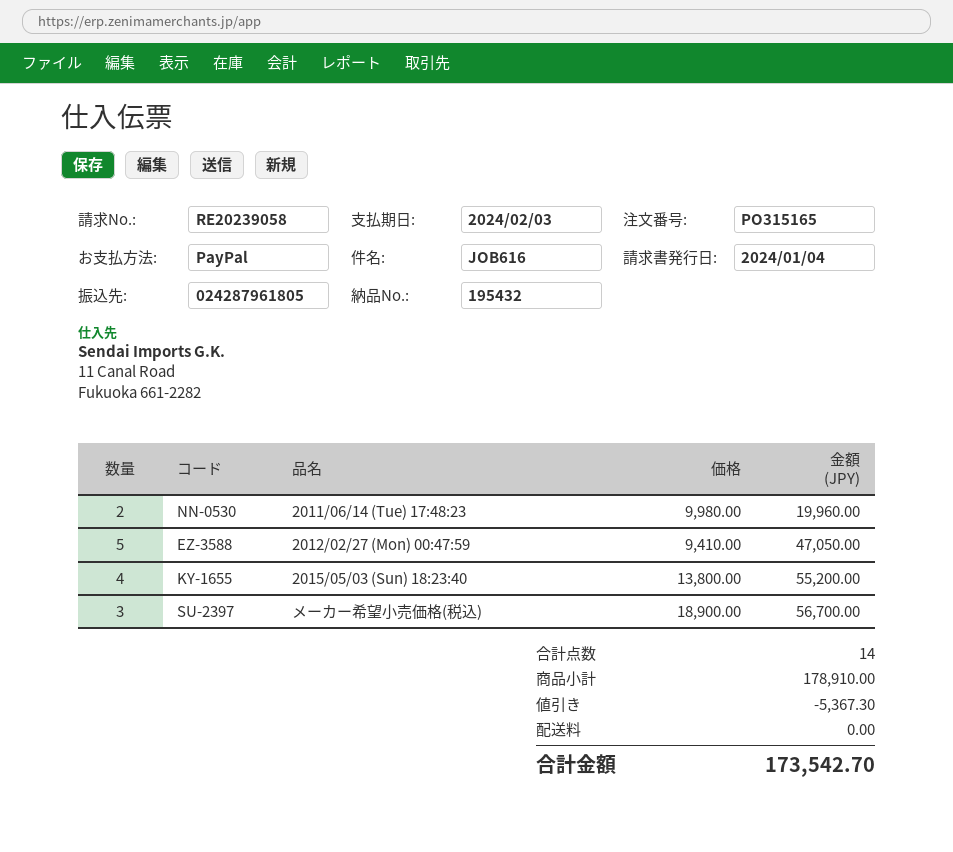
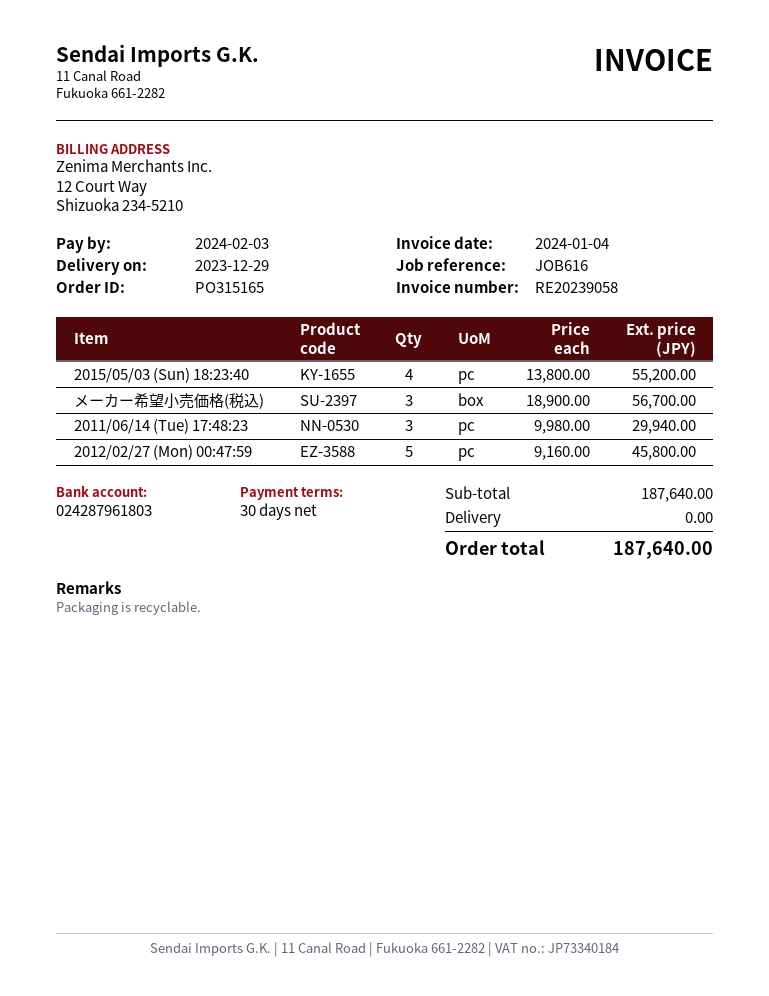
bank account: 024287961805 -> 024287961803
2011/06/14 (Tue) 17:48:23: 2 x 9980.00 = 19960.00 -> 3 x 9980.00 = 29940.00
2012/02/27 (Mon) 00:47:59: 5 x 9410.00 = 47050.00 -> 5 x 9160.00 = 45800.00
subtotal: 178910.00 -> 187640.00
discount: 5367.30 -> none
total: 173542.70 -> 187640.00

